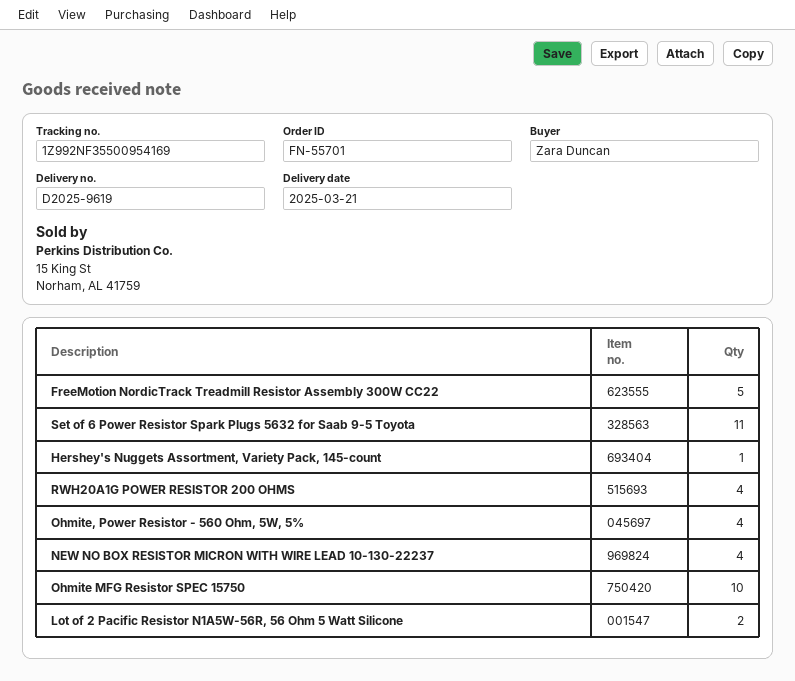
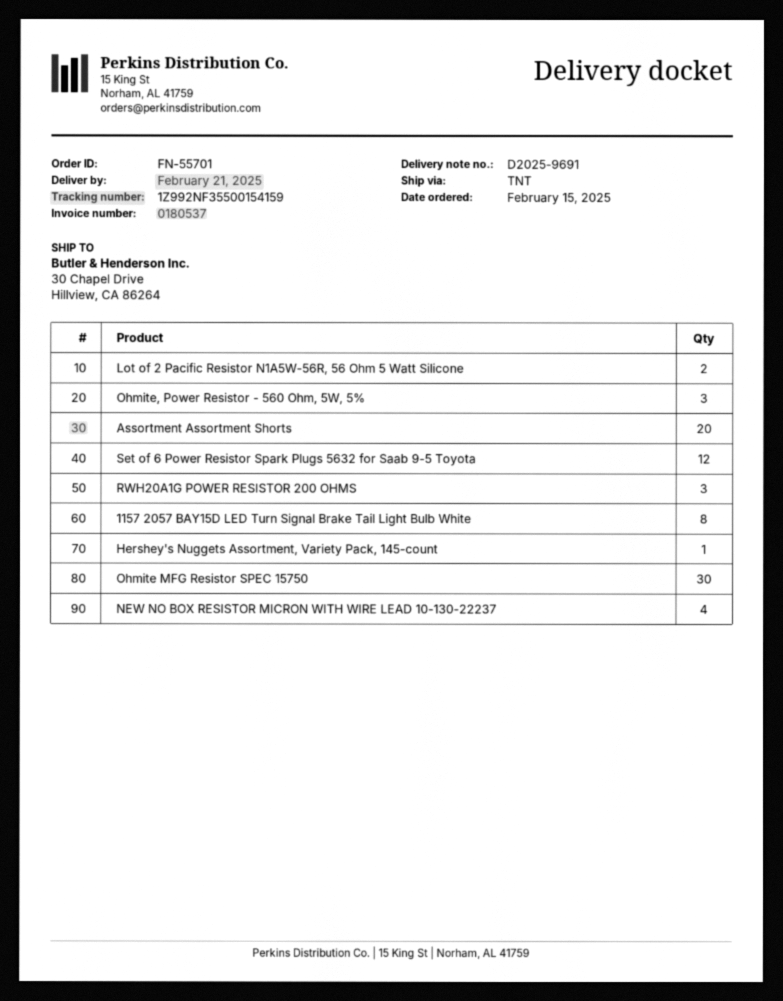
delivery note number: D2025-9619 -> D2025-9691
delivery date: 2025-03-21 -> 2025-02-21
tracking number: 1Z992NF35500954169 -> 1Z992NF35500154159
FreeMotion NordicTrack Treadmill Resistor Assembly 300W CC22: 5 -> none
Set of 6 Power Resistor Spark Plugs 5632 for Saab 9-5 Toyota: 11 -> 12
RWH20A1G POWER RESISTOR 200 OHMS: 4 -> 3
Ohmite, Power Resistor - 560 Ohm, 5W, 5%: 4 -> 3
Ohmite MFG Resistor SPEC 15750: 10 -> 30
Assortment Assortment Shorts: none -> 20
1157 2057 BAY15D LED Turn Signal Brake Tail Light Bulb White: none -> 8

